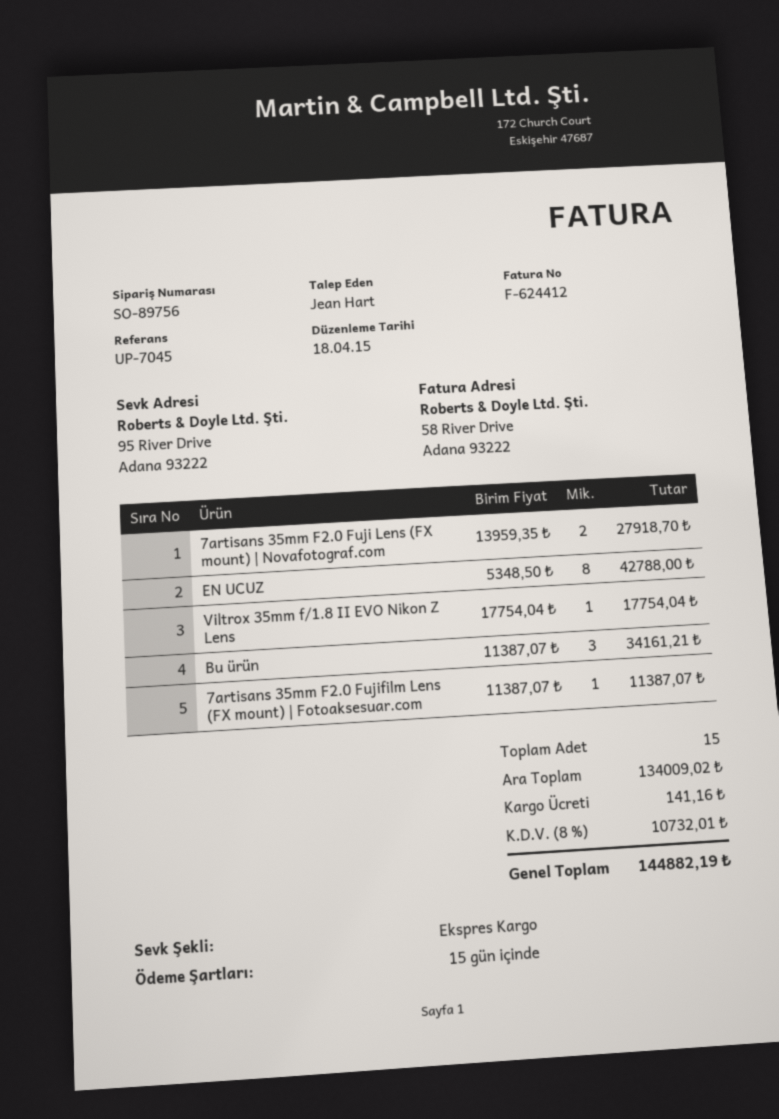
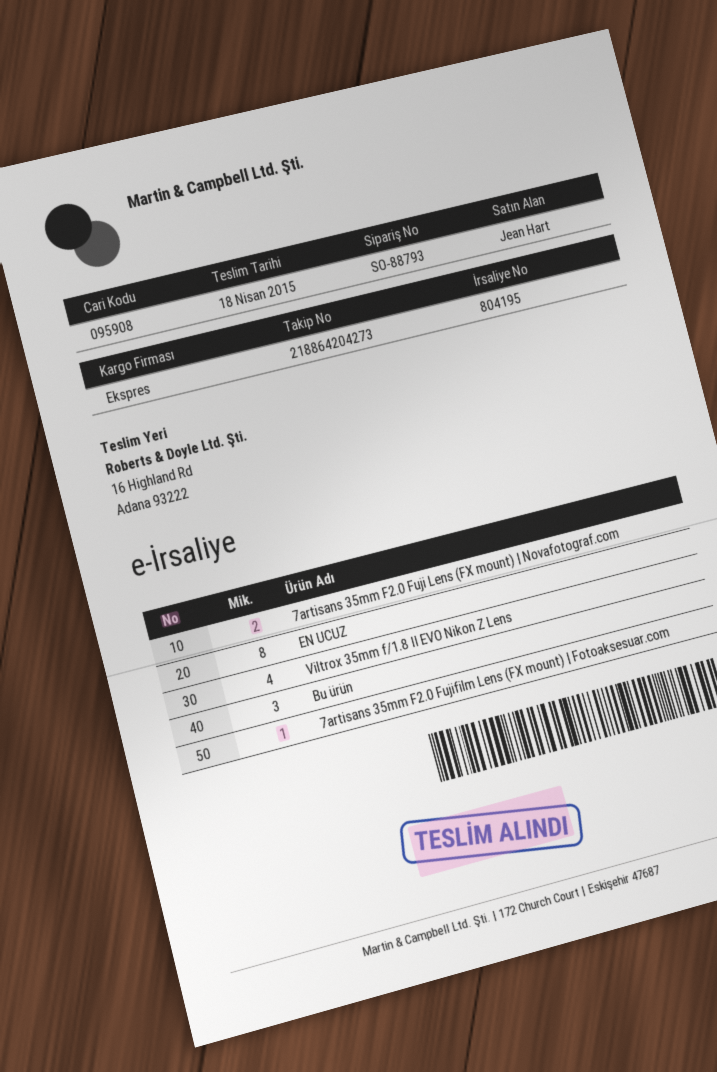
order number: SO-89756 -> SO-88793
ship to: 95 River Drive, Adana 93222 -> 16 Highland Rd, Adana 93222
Viltrox 35mm f/1.8 II EVO Nikon Z Lens: 1 -> 4

